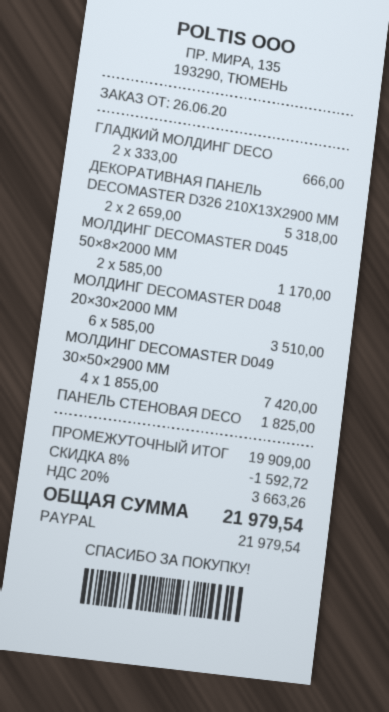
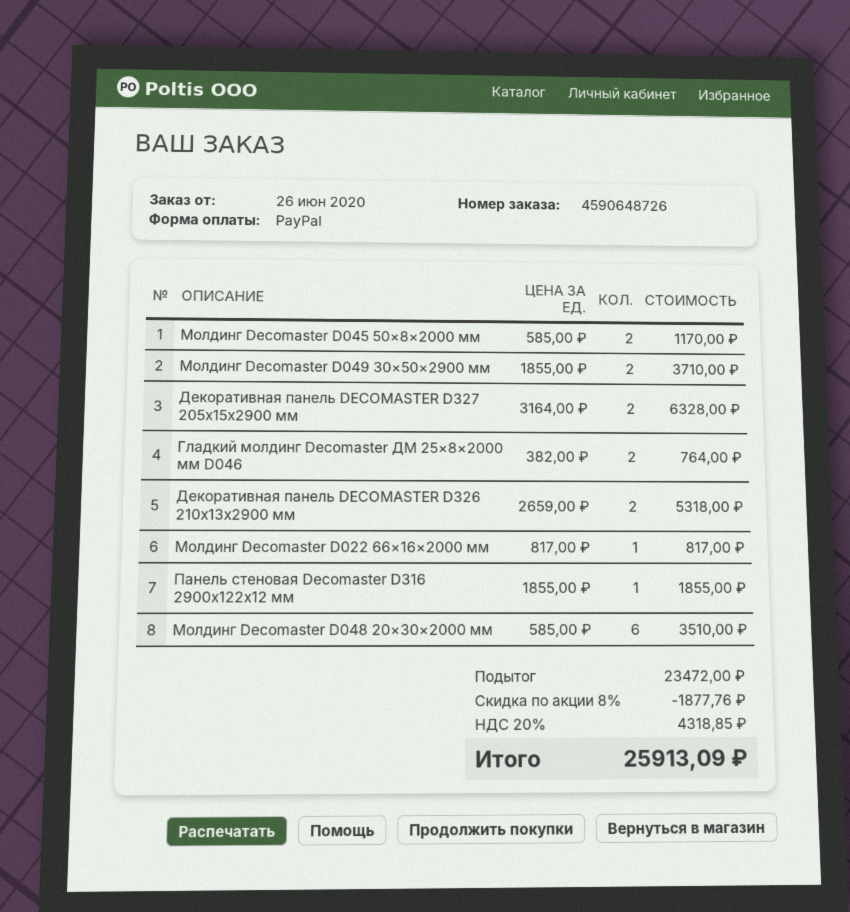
ГЛАДКИЙ МОЛДИНГ DECO: 2 x 333.00 = 666.00 -> 2 x 382.00 = 764.00
МОЛДИНГ DECOMASTER D049 30×50×2900 ММ: 4 x 1855.00 = 7420.00 -> 2 x 1855.00 = 3710.00
ПАНЕЛЬ СТЕНОВАЯ DECO: 1 x 1825.00 = 1825.00 -> 1 x 1855.00 = 1855.00
Декоративная панель DECOMASTER D327 205х15х2900 мм: none -> 2 x 3164.00 = 6328.00
Молдинг Decomaster D022 66×16×2000 мм: none -> 1 x 817.00 = 817.00
subtotal: 19909.00 -> 23472.00
discount: 8% = 1592.72 -> 8% = 1877.76
tax: 20% = 3663.26 -> 20% = 4318.85
total: 21979.54 -> 25913.09

